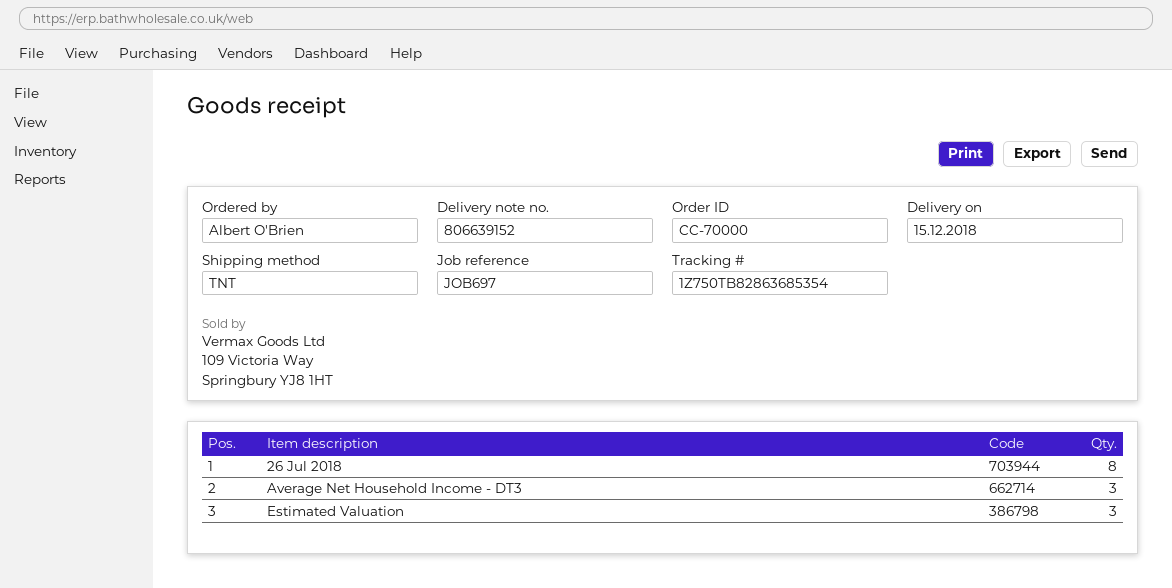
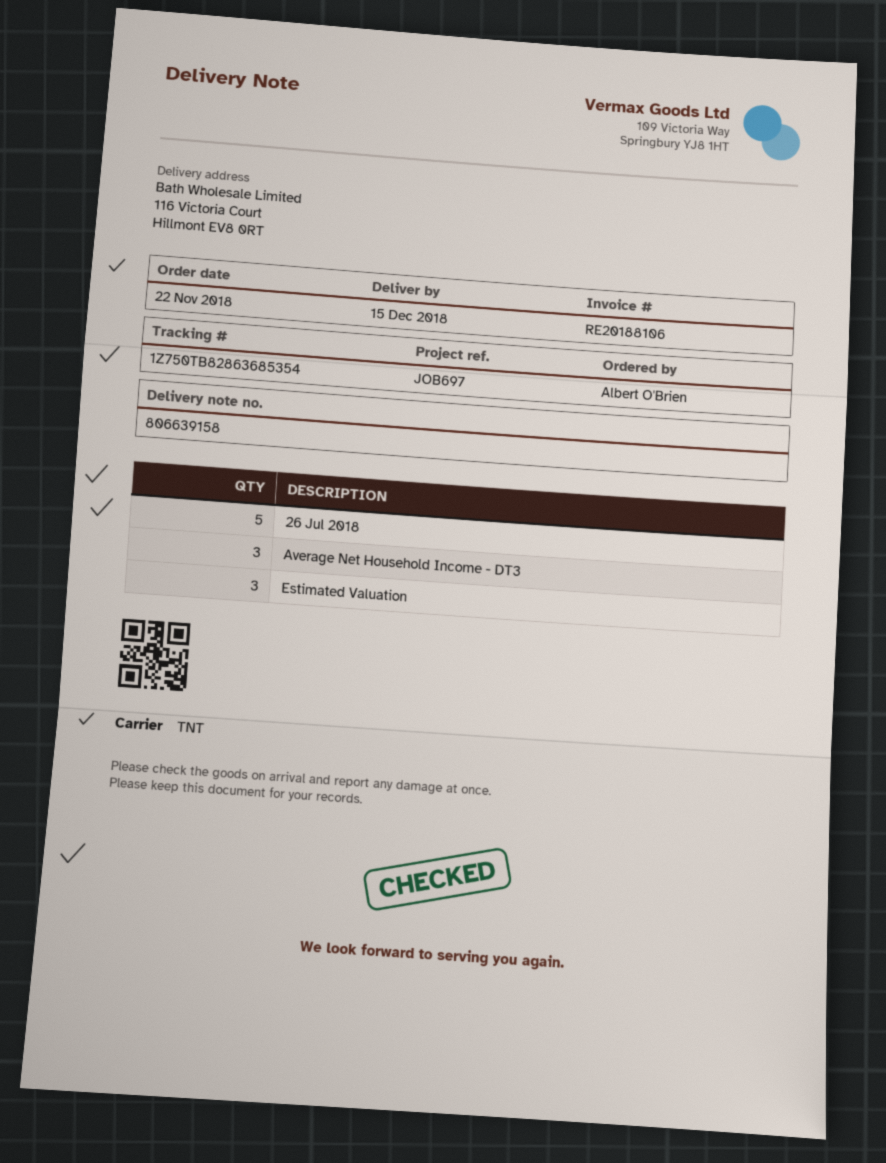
delivery note number: 806639152 -> 806639158
26 Jul 2018: 8 -> 5

